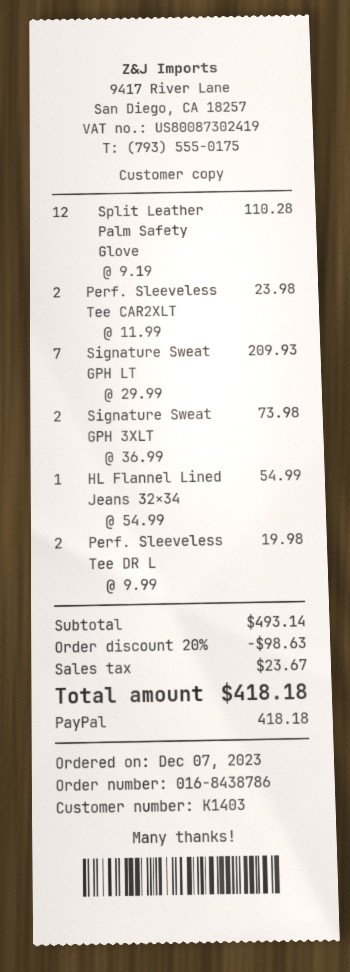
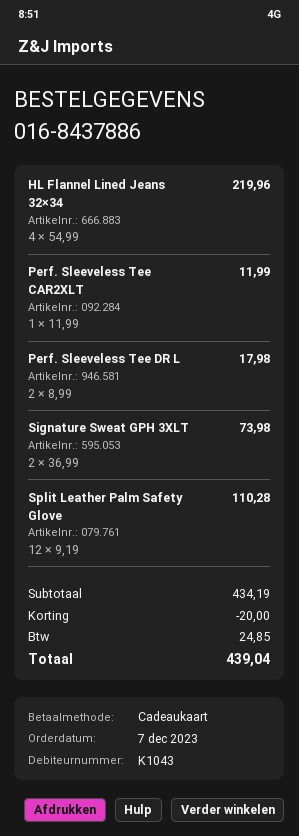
order number: 016-8438786 -> 016-8437886
customer number: K1403 -> K1043
payment method: PayPal -> gift card
Perf. Sleeveless Tee CAR2XLT: 2 x 11.99 = 23.98 -> 1 x 11.99 = 11.99
Signature Sweat GPH LT: 7 x 29.99 = 209.93 -> none
HL Flannel Lined Jeans 32×34: 1 x 54.99 = 54.99 -> 4 x 54.99 = 219.96
Perf. Sleeveless Tee DR L: 2 x 9.99 = 19.98 -> 2 x 8.99 = 17.98
subtotal: 493.14 -> 434.19
discount: 98.63 -> 20.00
tax: 23.67 -> 24.85
total: 418.18 -> 439.04

